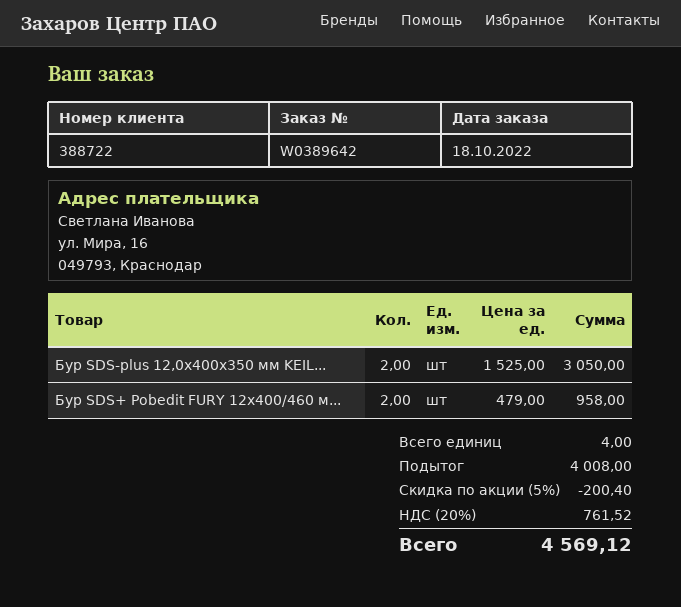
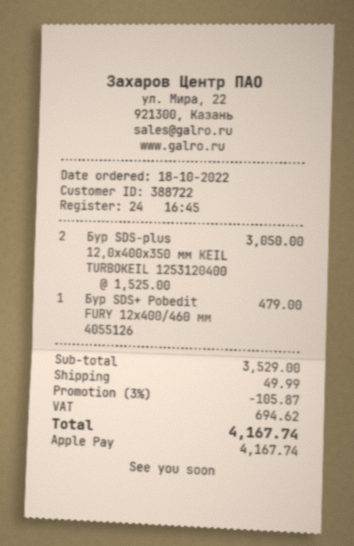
Бур SDS+ Pobedit FURY 12x400/460 м...: 2 x 479.00 = 958.00 -> 1 x 479.00 = 479.00
subtotal: 4008.00 -> 3529.00
discount: 5% = 200.40 -> 3% = 105.87
shipping: none -> 49.99
tax: 761.52 -> 694.62
total: 4569.12 -> 4167.74

